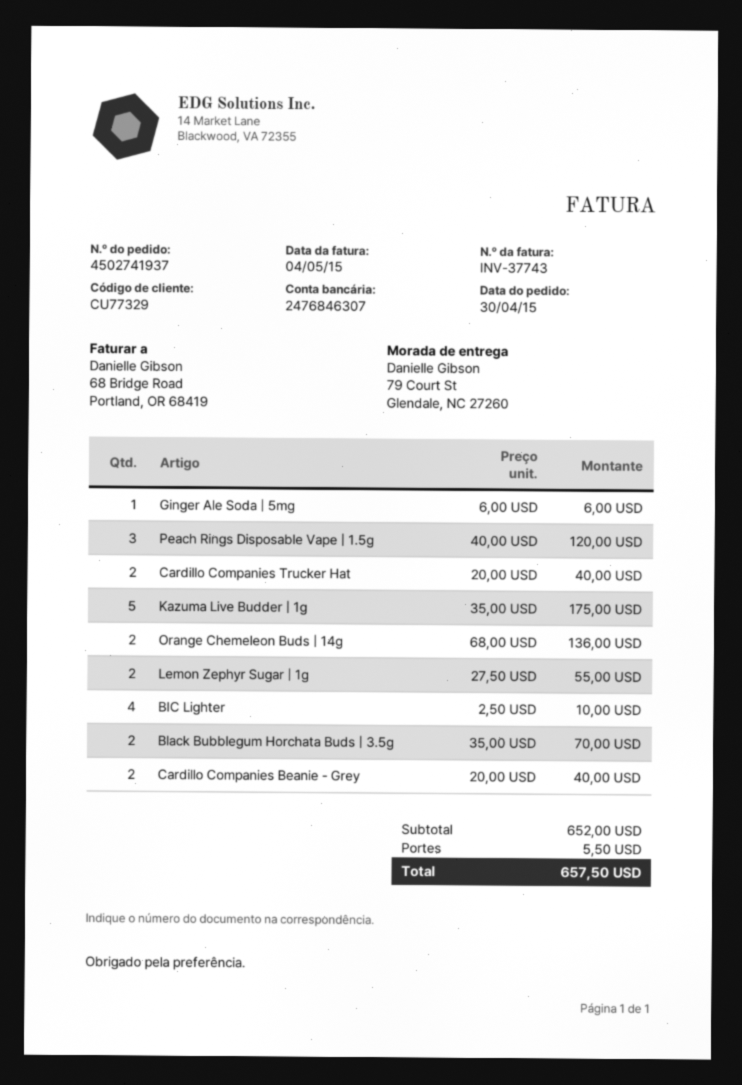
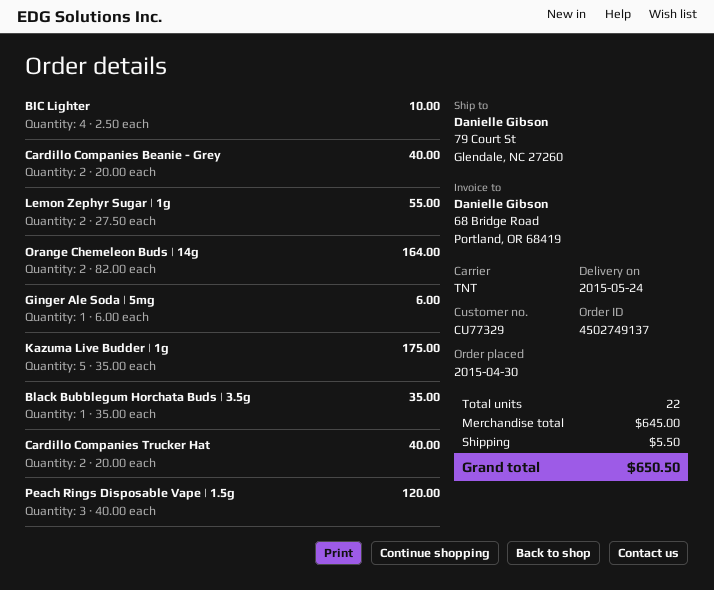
order number: 4502741937 -> 4502749137
Orange Chemeleon Buds | 14g: 2 x 68.00 = 136.00 -> 2 x 82.00 = 164.00
Black Bubblegum Horchata Buds | 3.5g: 2 x 35.00 = 70.00 -> 1 x 35.00 = 35.00
subtotal: 652.00 -> 645.00
total: 657.50 -> 650.50

